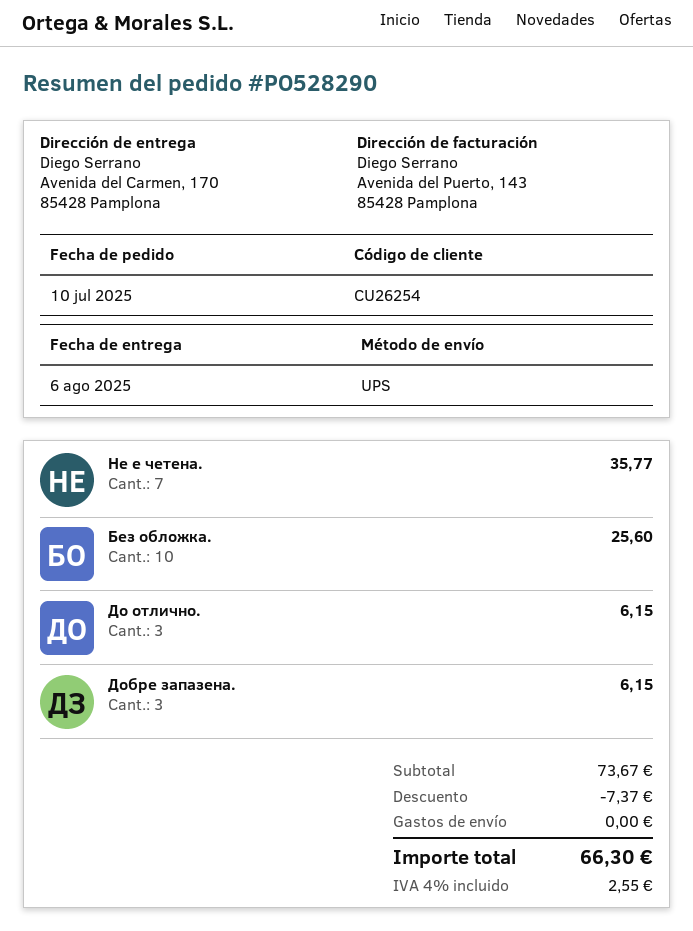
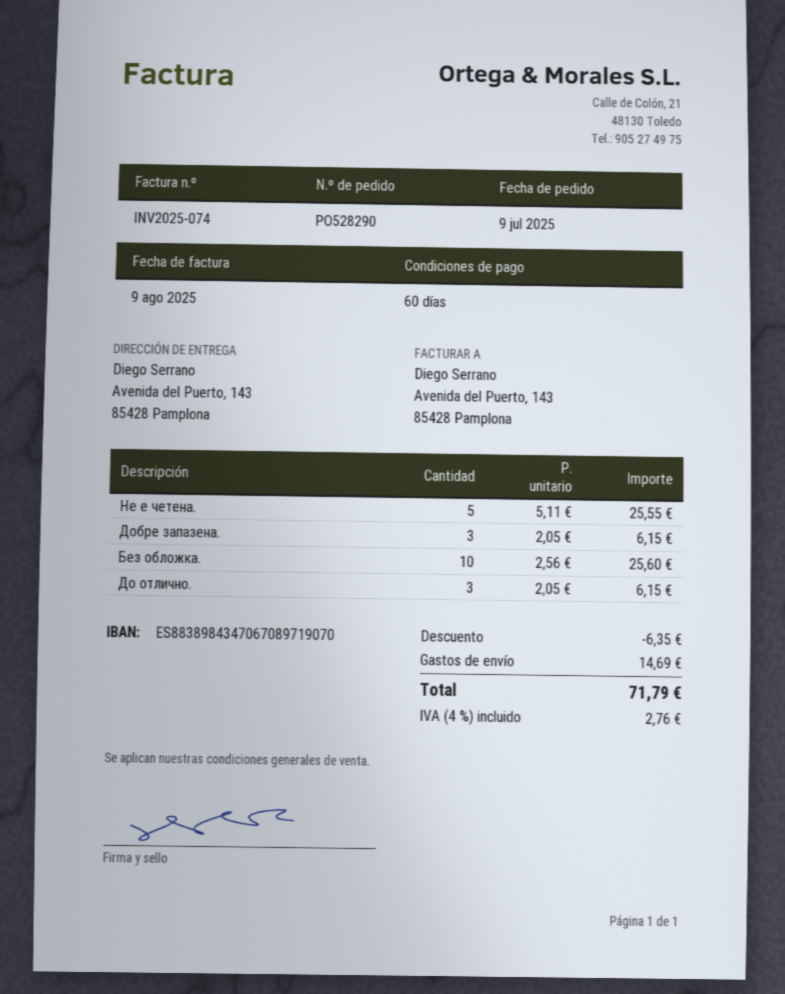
order date: 2025-07-10 -> 2025-07-09
ship to: Avenida del Carmen, 170, 85428 Pamplona -> Avenida del Puerto, 143, 85428 Pamplona
Не е четена.: 7 for 35.77 -> 5 for 25.55
discount: 7.37 -> 6.35
shipping: 0.00 -> 14.69
tax: 4% = 2.55 -> 4% = 2.76
total: 66.30 -> 71.79

